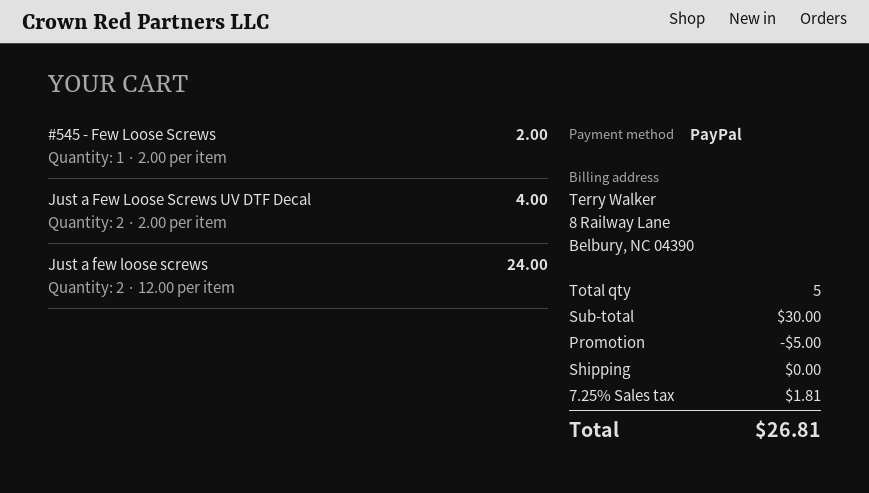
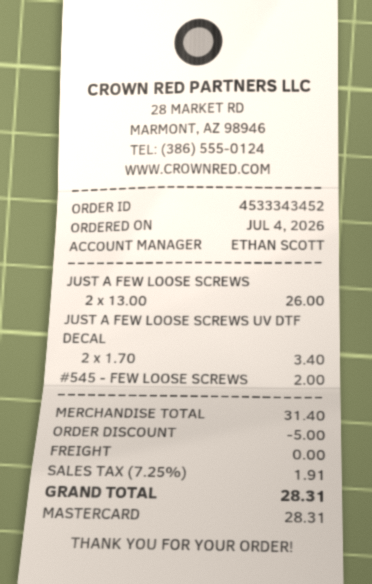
payment method: PayPal -> Mastercard
Just a Few Loose Screws UV DTF Decal: 2 x 2.00 = 4.00 -> 2 x 1.70 = 3.40
Just a few loose screws: 2 x 12.00 = 24.00 -> 2 x 13.00 = 26.00
subtotal: 30.00 -> 31.40
tax: 7.25% = 1.81 -> 7.25% = 1.91
total: 26.81 -> 28.31

